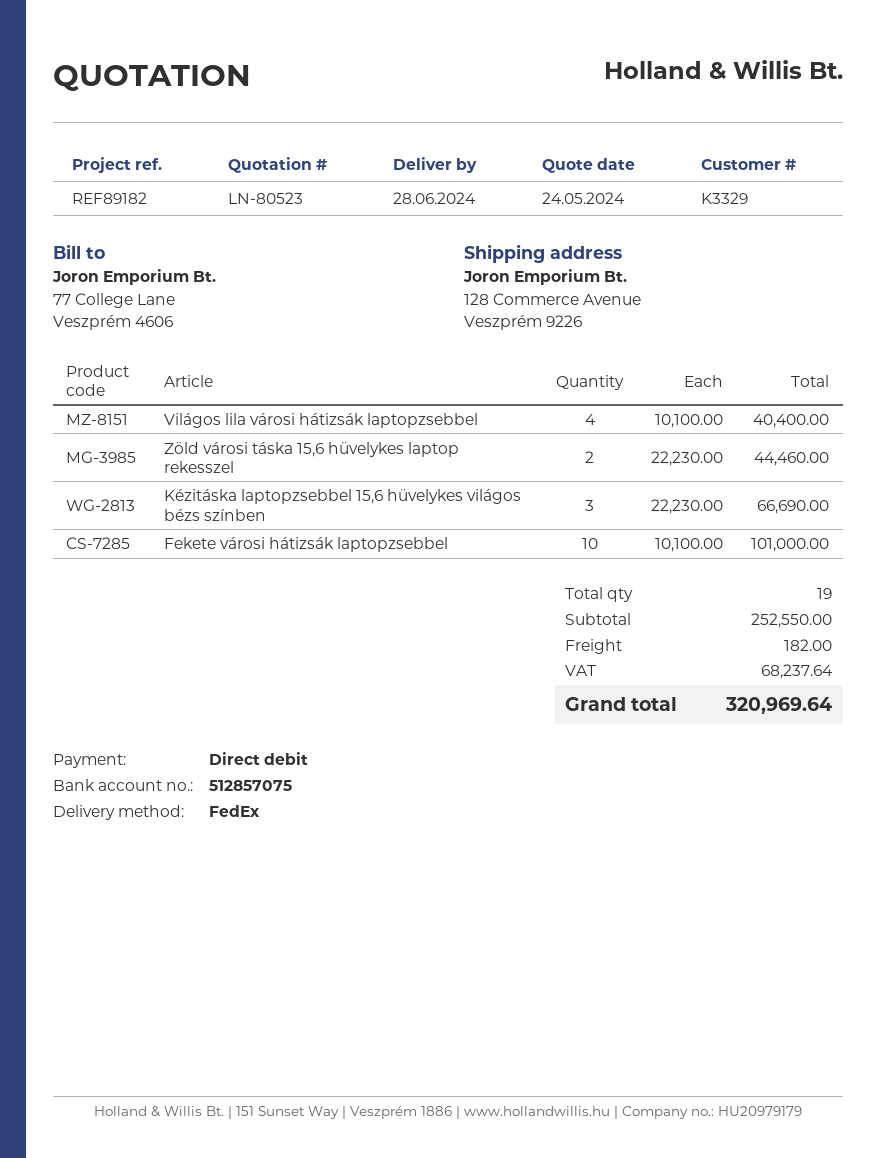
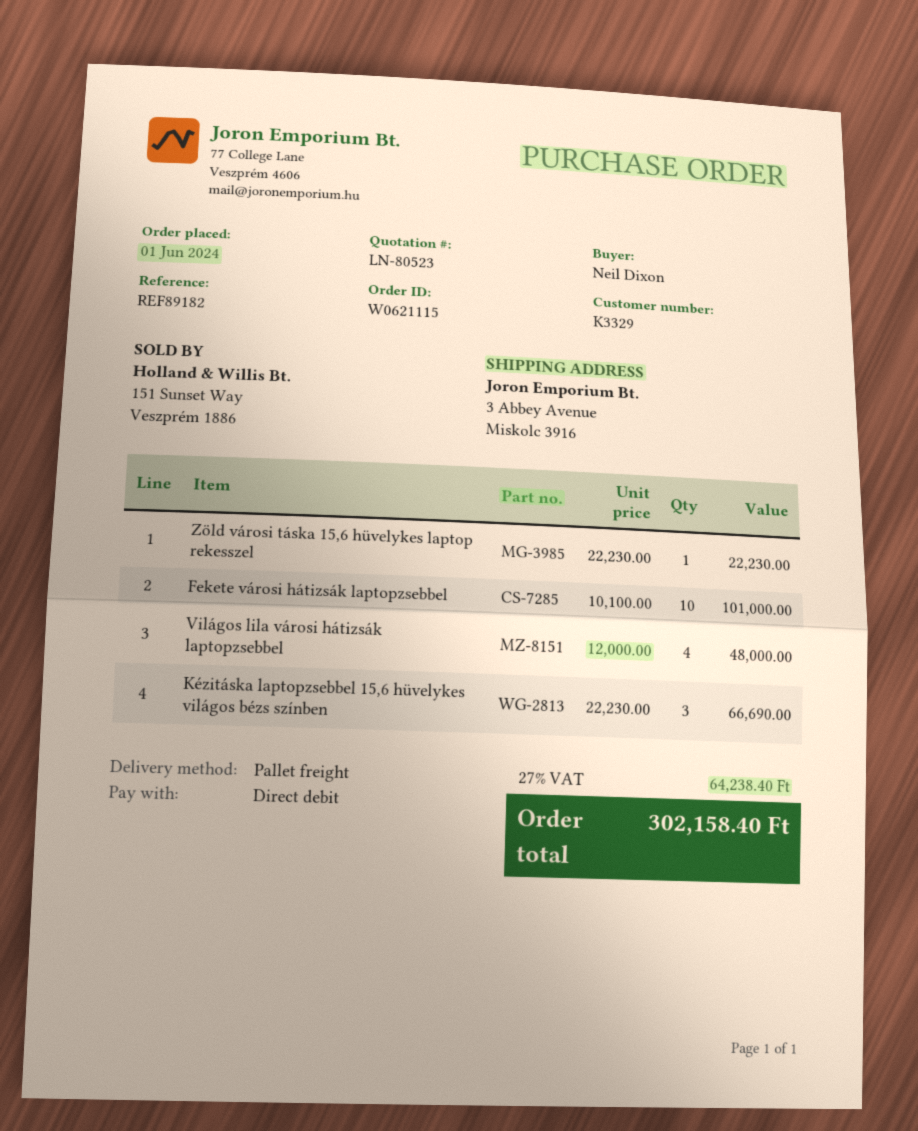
shipping method: FedEx -> pallet freight
ship to: 128 Commerce Avenue, Veszprém 9226 -> 3 Abbey Avenue, Miskolc 3916
Világos lila városi hátizsák laptopzsebbel: 4 x 10100.00 = 40400.00 -> 4 x 12000.00 = 48000.00
Zöld városi táska 15,6 hüvelykes laptop rekesszel: 2 x 22230.00 = 44460.00 -> 1 x 22230.00 = 22230.00
shipping: 182.00 -> none
tax: 68237.64 -> 64238.40
total: 320969.64 -> 302158.40

